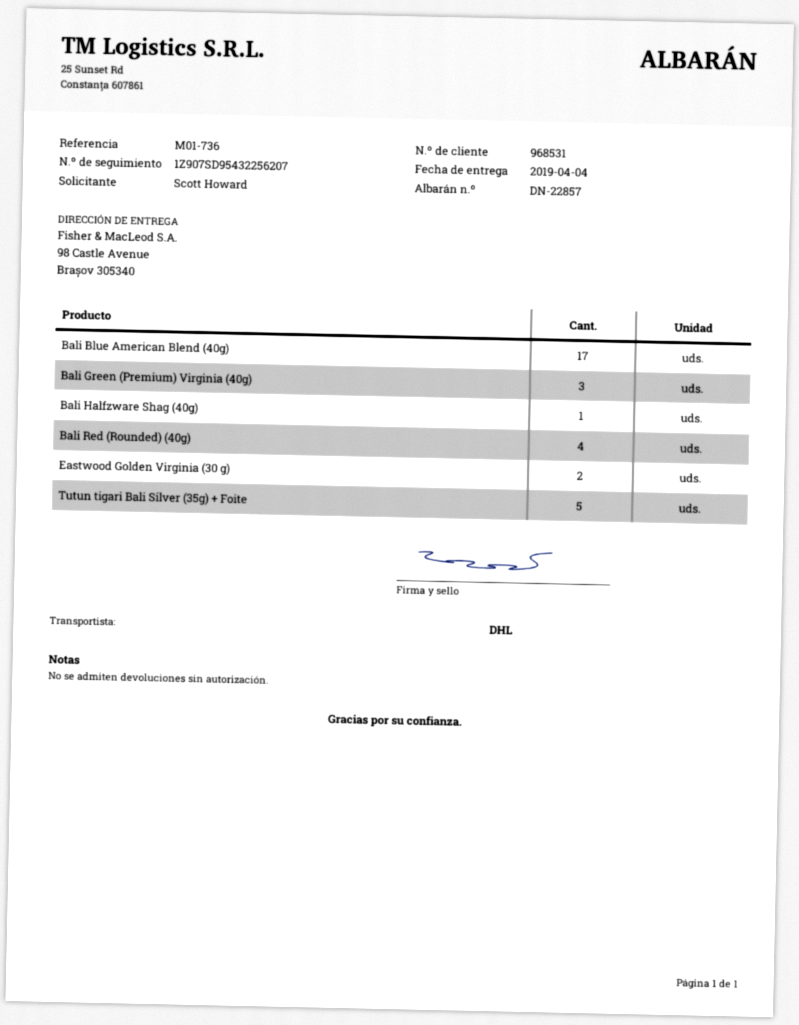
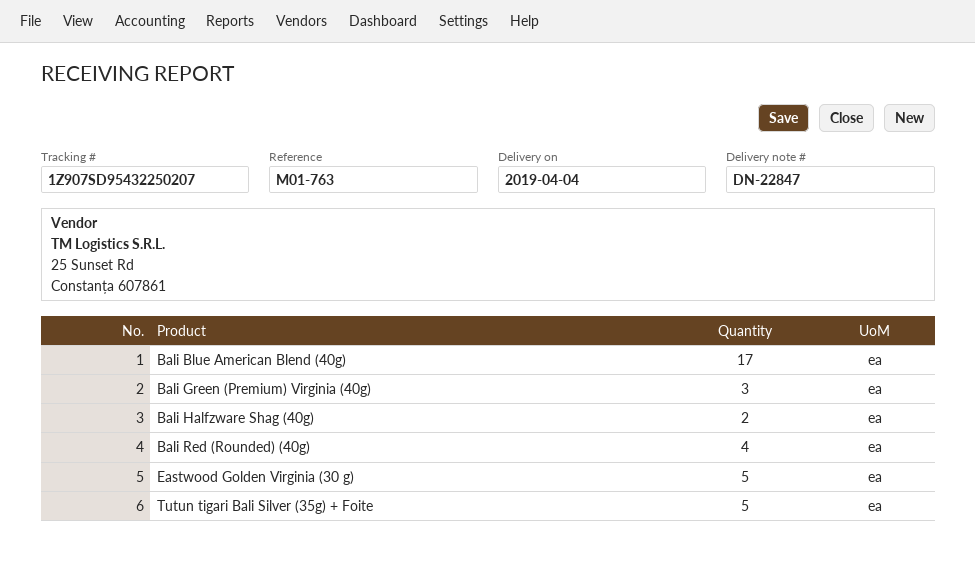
delivery note number: DN-22857 -> DN-22847
reference: M01-736 -> M01-763
tracking number: 1Z907SD95432256207 -> 1Z907SD95432250207
Bali Halfzware Shag (40g): 1 -> 2
Eastwood Golden Virginia (30 g): 2 -> 5

